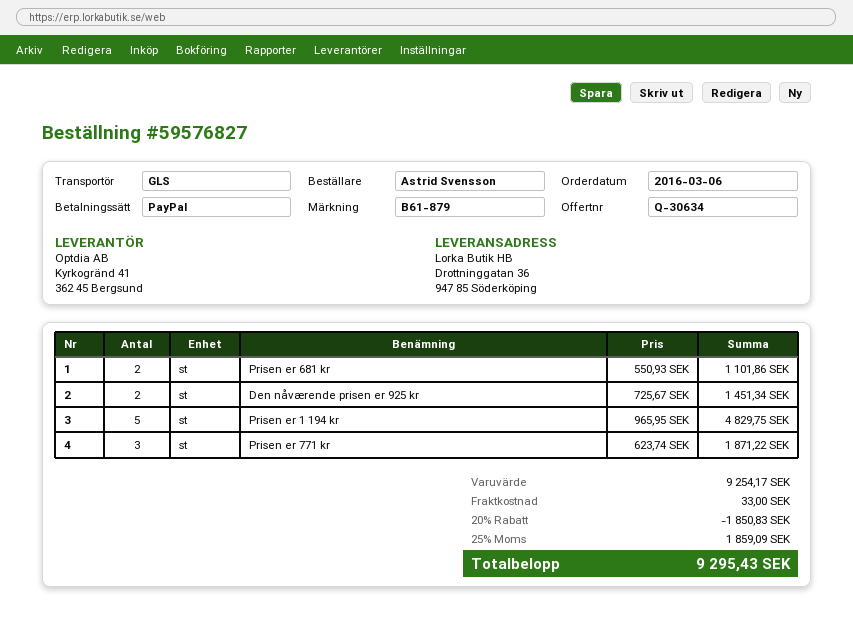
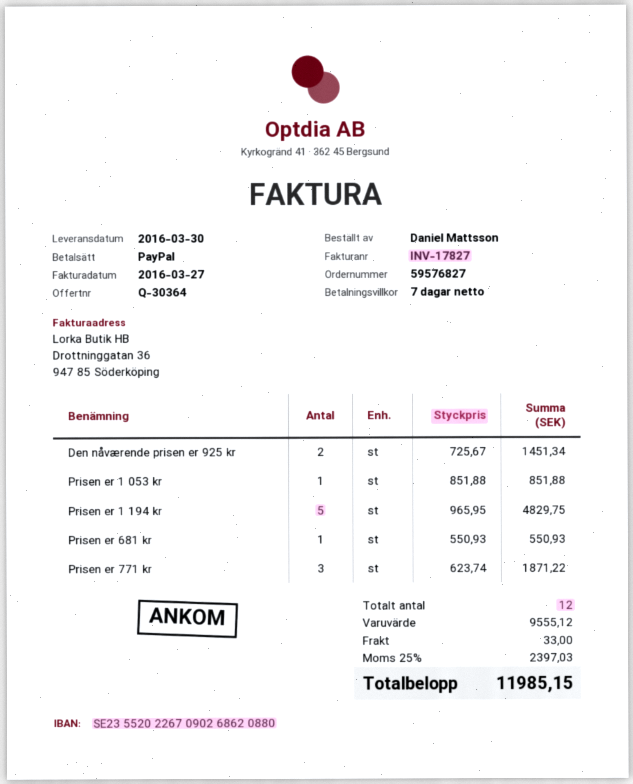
quote number: Q-30634 -> Q-30364
ordered by: Astrid Svensson -> Daniel Mattsson
Prisen er 681 kr: 2 x 550.93 = 1101.86 -> 1 x 550.93 = 550.93
Prisen er 1 053 kr: none -> 1 x 851.88 = 851.88
subtotal: 9254.17 -> 9555.12
discount: 20% = 1850.83 -> none
tax: 25% = 1859.09 -> 25% = 2397.03
total: 9295.43 -> 11985.15

